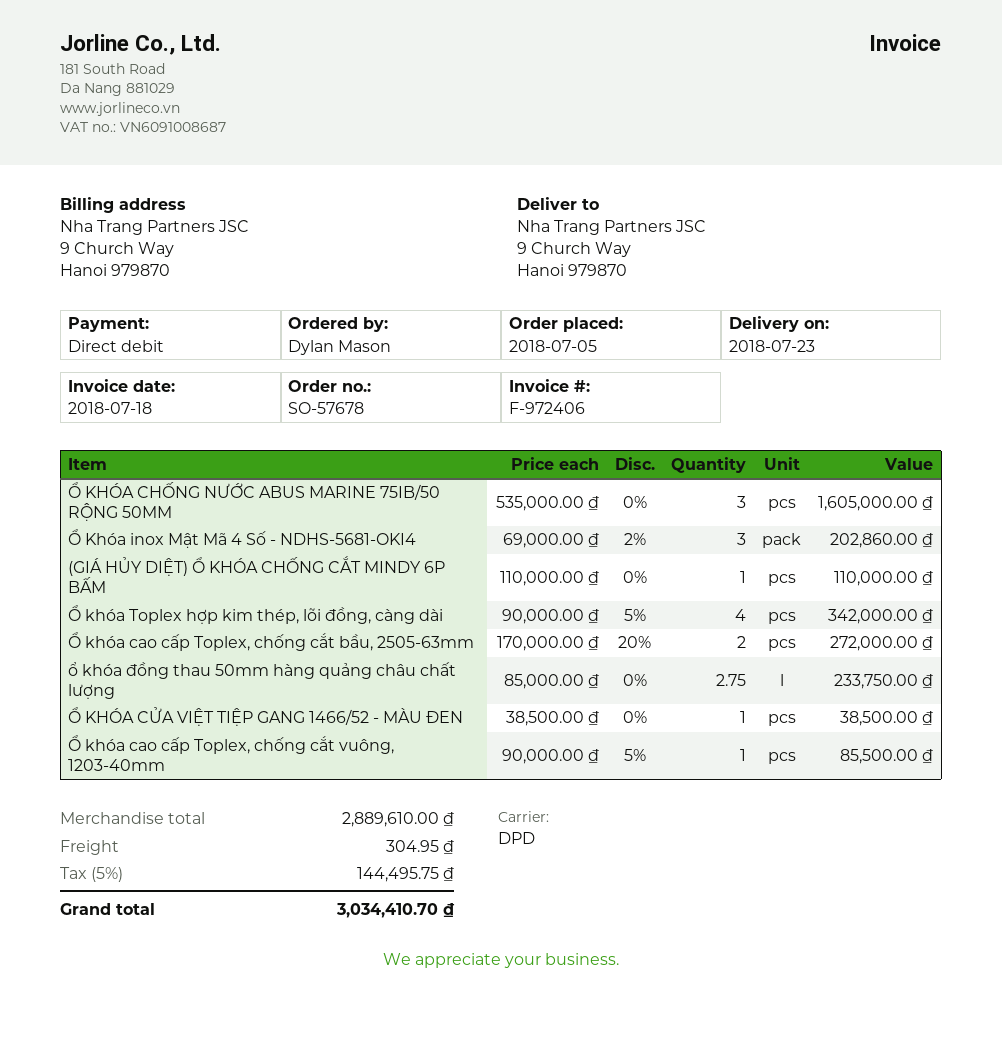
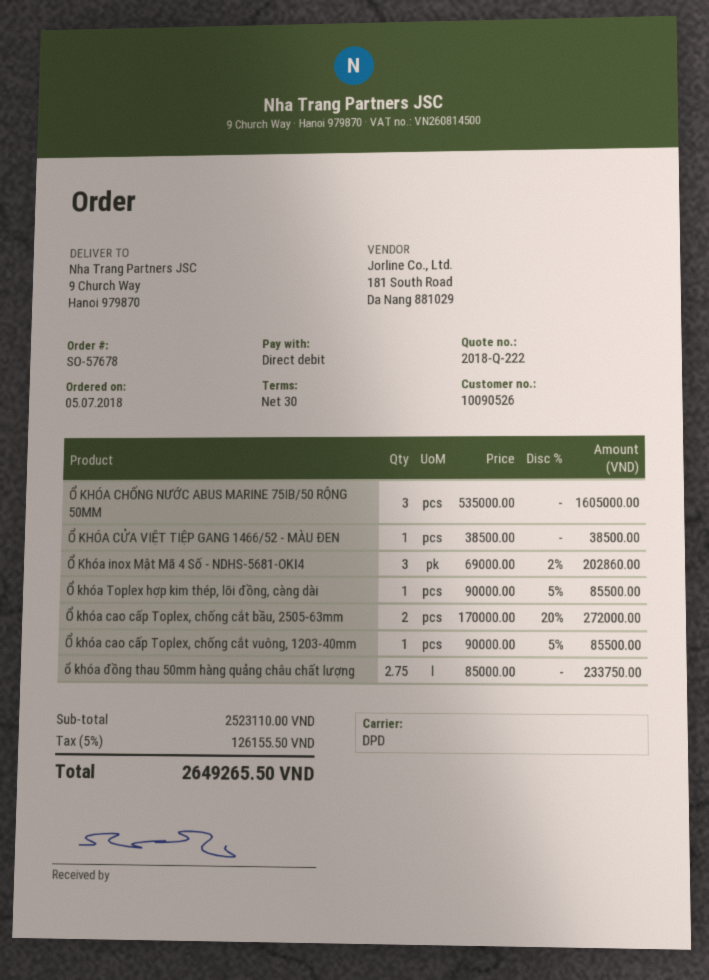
(GIÁ HỦY DIỆT) Ổ KHÓA CHỐNG CẮT MINDY 6P BẤM: 1 x 110000.00 = 110000.00 -> none
Ổ khóa Toplex hợp kim thép, lõi đồng, càng dài: 4 x 90000.00 - 5% = 342000.00 -> 1 x 90000.00 - 5% = 85500.00
subtotal: 2889610.00 -> 2523110.00
shipping: 304.95 -> none
tax: 5% = 144495.75 -> 5% = 126155.50
total: 3034410.70 -> 2649265.50

